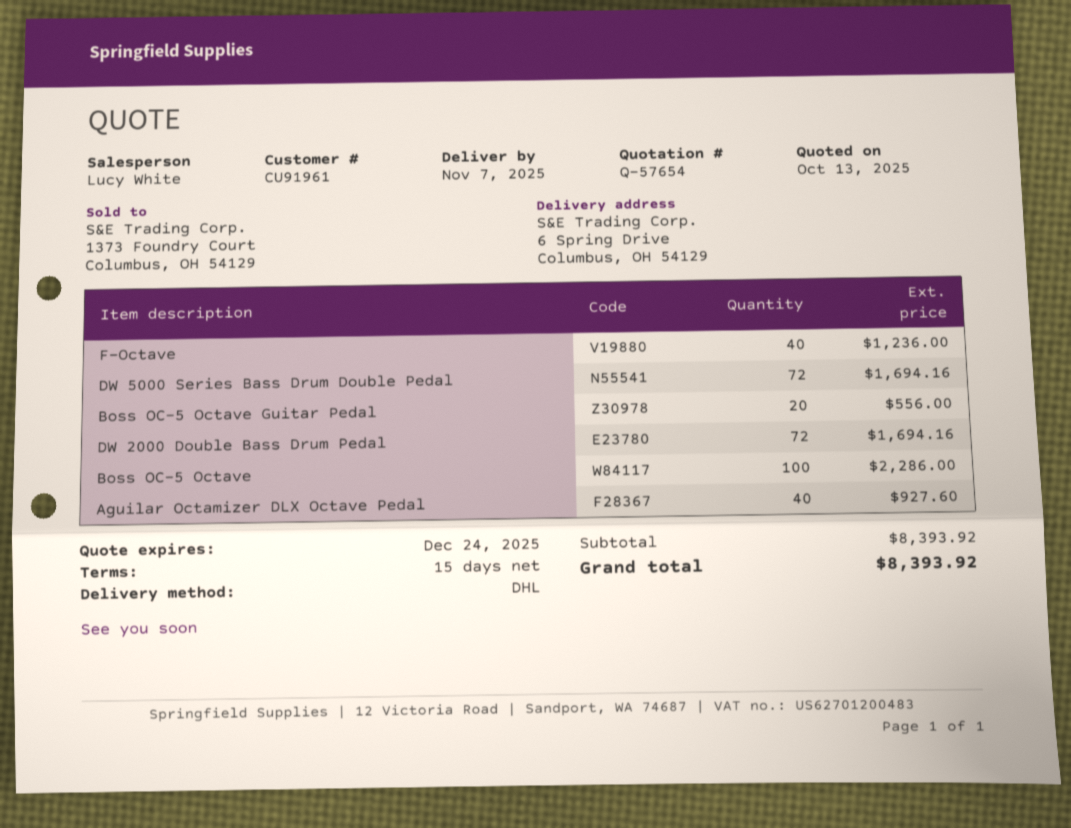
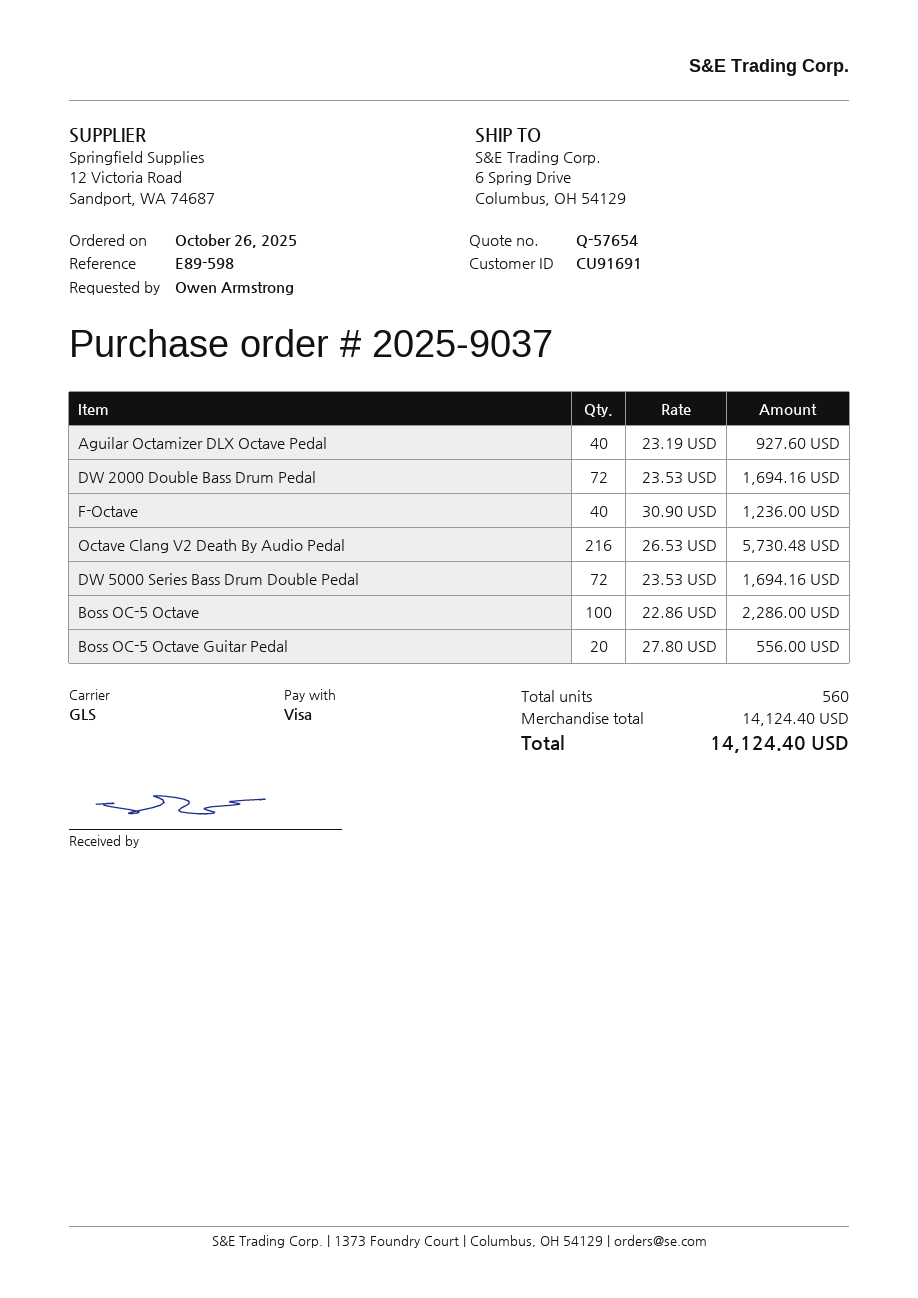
customer number: CU91961 -> CU91691
shipping method: DHL -> GLS
Octave Clang V2 Death By Audio Pedal: none -> 216 for 5730.48
subtotal: 8393.92 -> 14124.40
total: 8393.92 -> 14124.40

